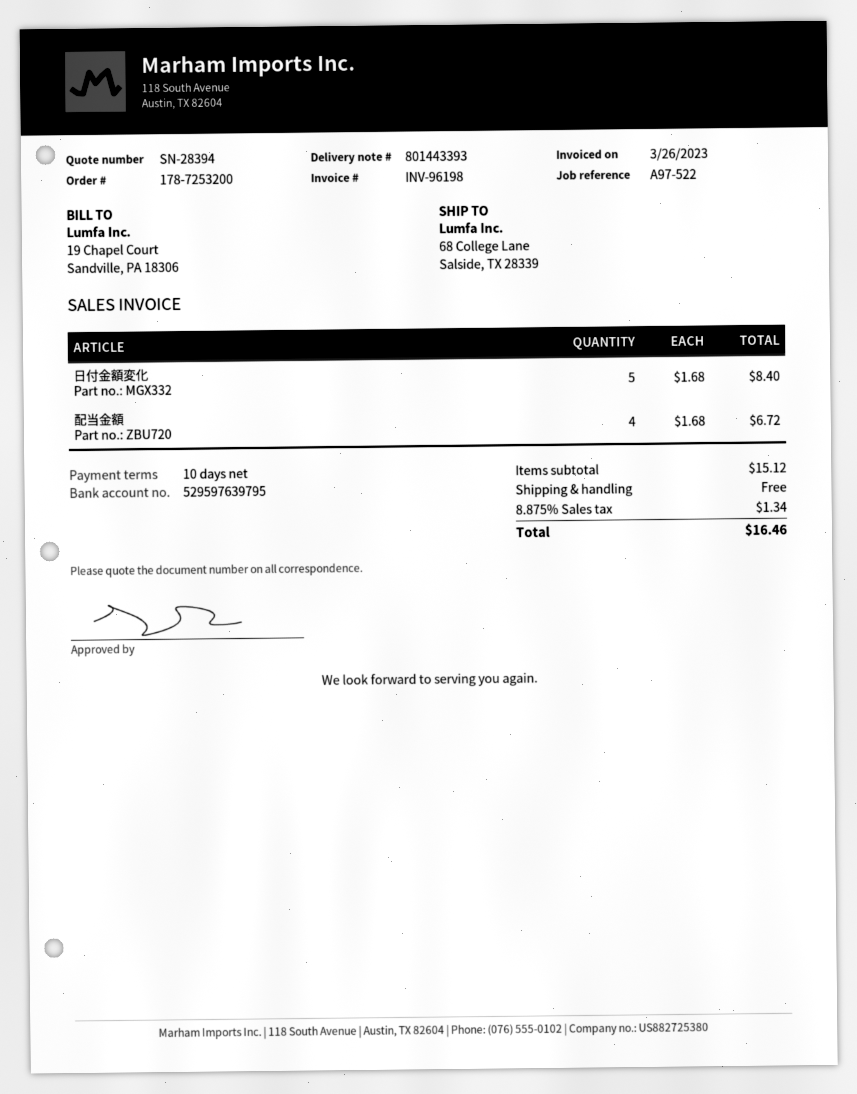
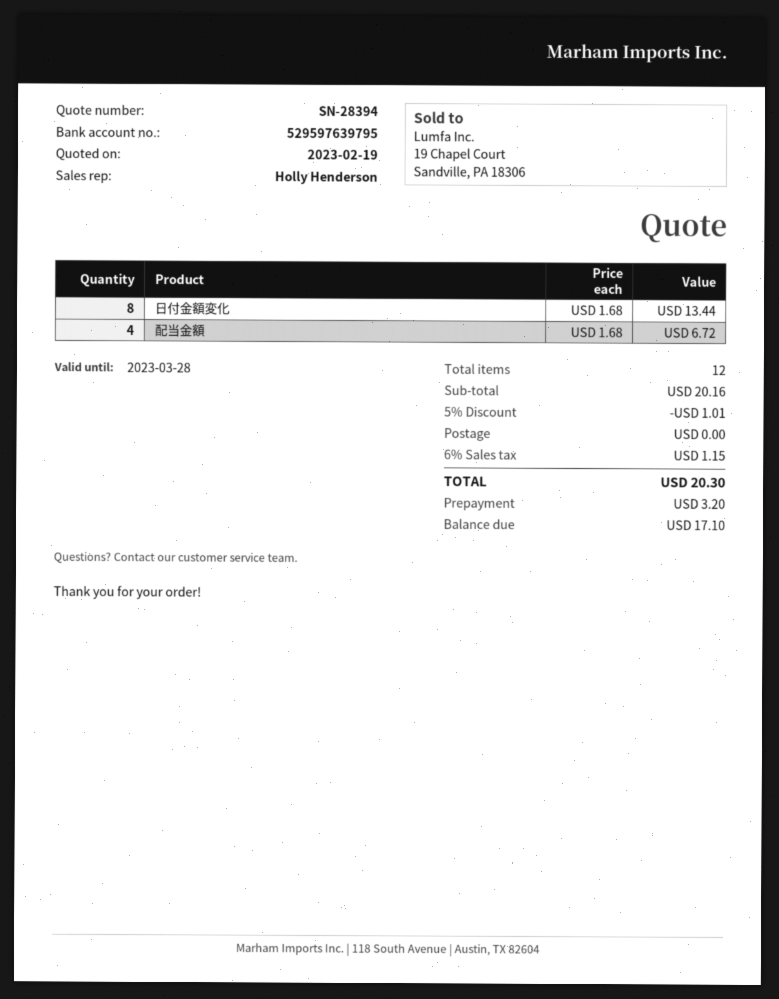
日付金額変化: 5 x 1.68 = 8.40 -> 8 x 1.68 = 13.44
subtotal: 15.12 -> 20.16
discount: none -> 5% = 1.01
tax: 8.875% = 1.34 -> 6% = 1.15
total: 16.46 -> 20.30

